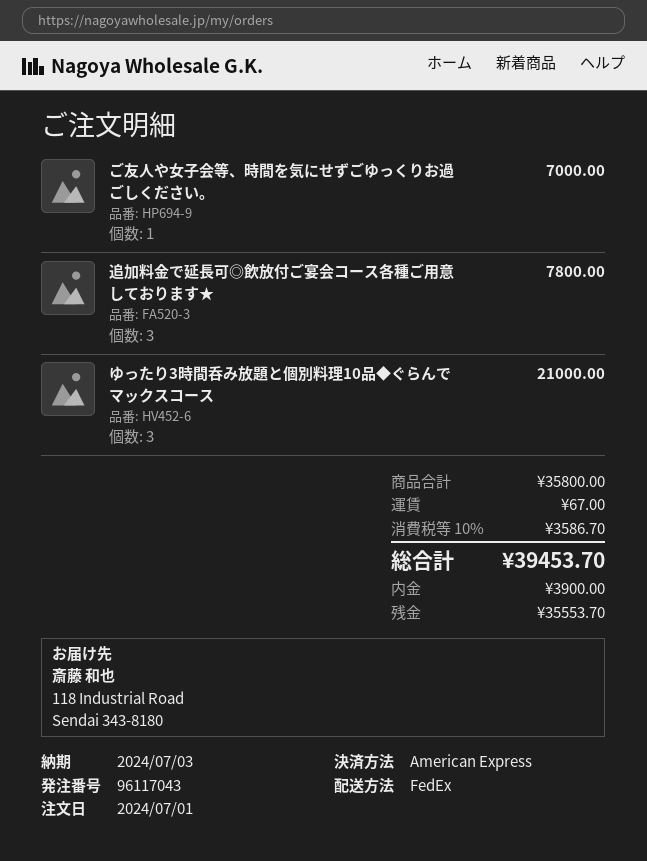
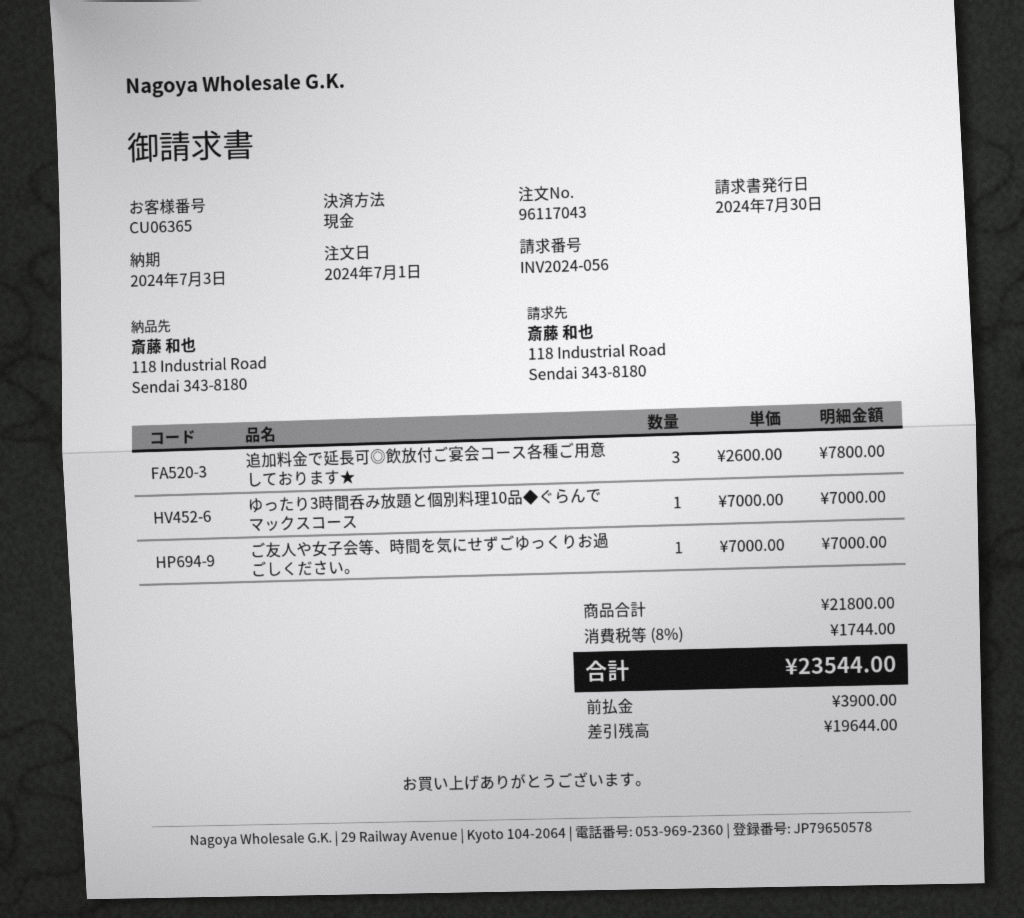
payment method: American Express -> cash
ゆったり3時間呑み放題と個別料理10品◆ぐらんでマックスコース: 3 for 21000.00 -> 1 for 7000.00
subtotal: 35800.00 -> 21800.00
shipping: 67.00 -> none
tax: 10% = 3586.70 -> 8% = 1744.00
total: 39453.70 -> 23544.00
balance: 35553.70 -> 19644.00

